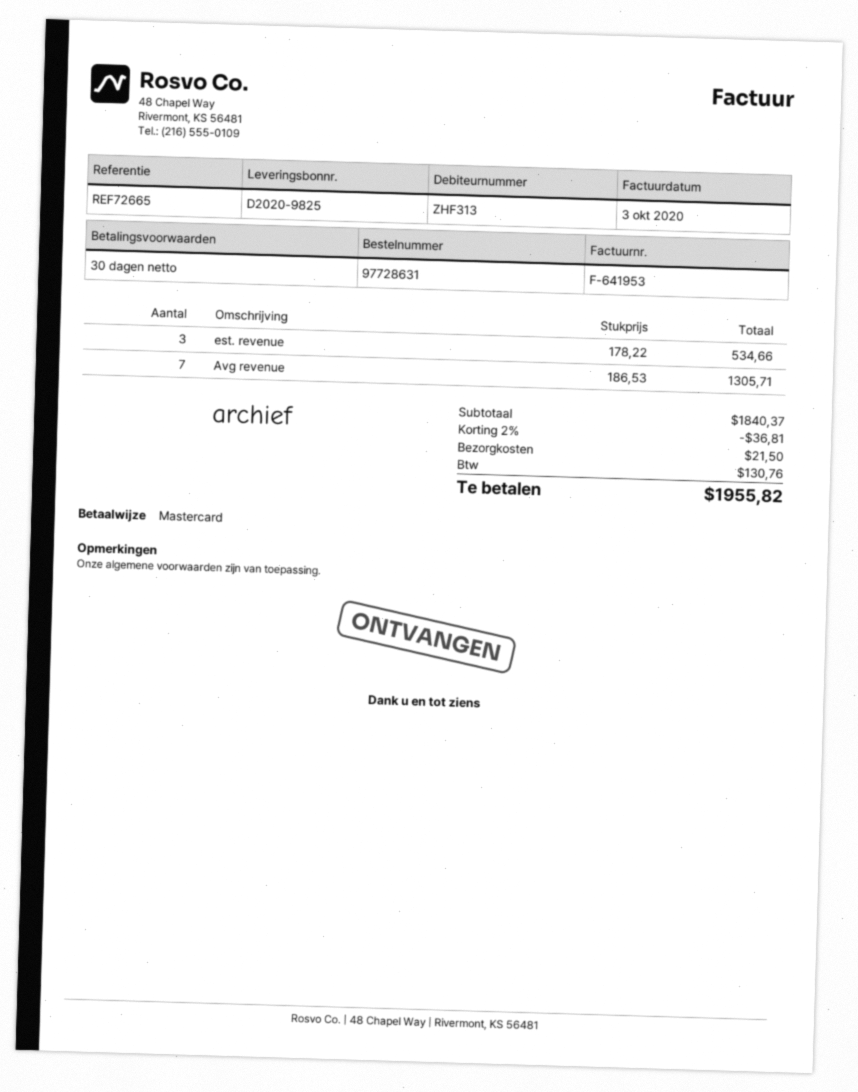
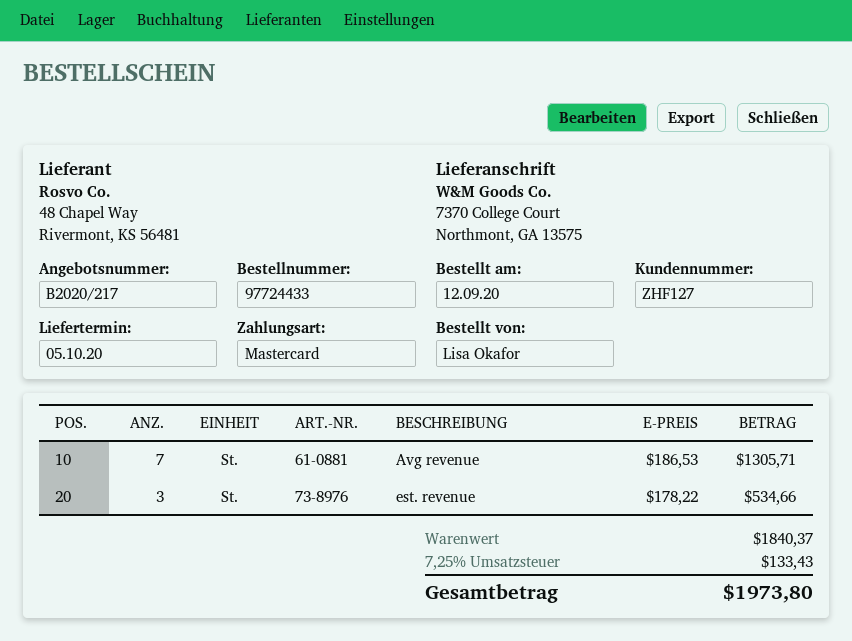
order number: 97728631 -> 97724433
customer number: ZHF313 -> ZHF127
discount: 2% = 36.81 -> none
shipping: 21.50 -> none
tax: 130.76 -> 133.43
total: 1955.82 -> 1973.80

